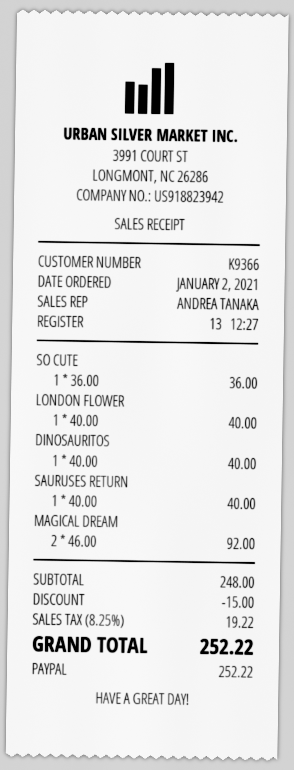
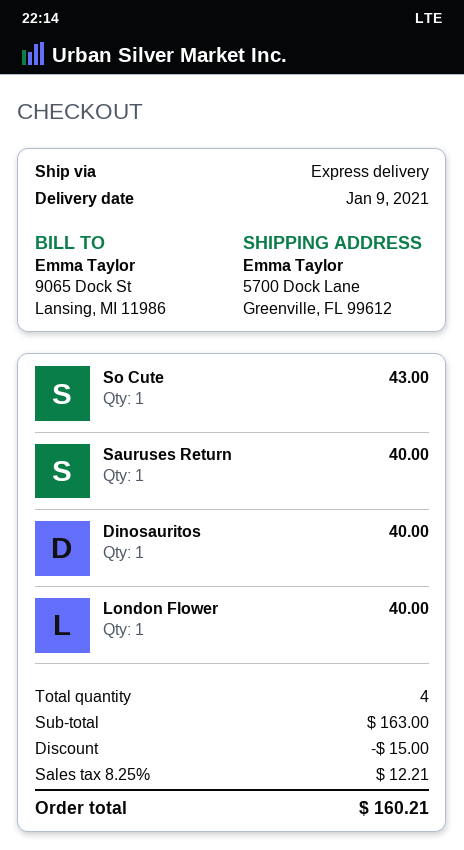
SO CUTE: 1 for 36.00 -> 1 for 43.00
MAGICAL DREAM: 2 for 92.00 -> none
subtotal: 248.00 -> 163.00
tax: 8.25% = 19.22 -> 8.25% = 12.21
total: 252.22 -> 160.21

